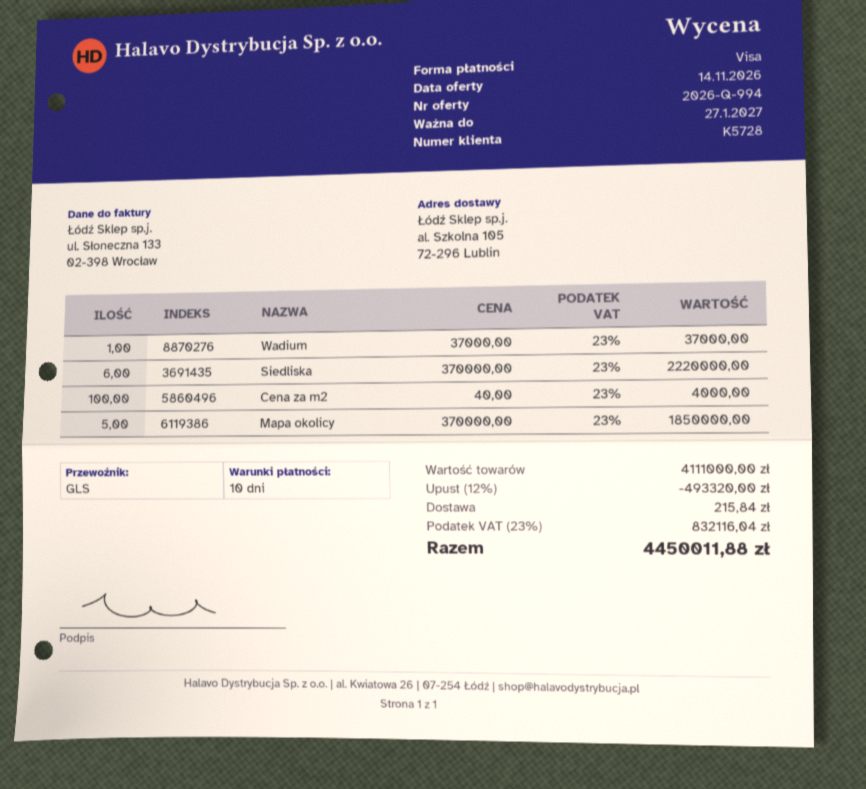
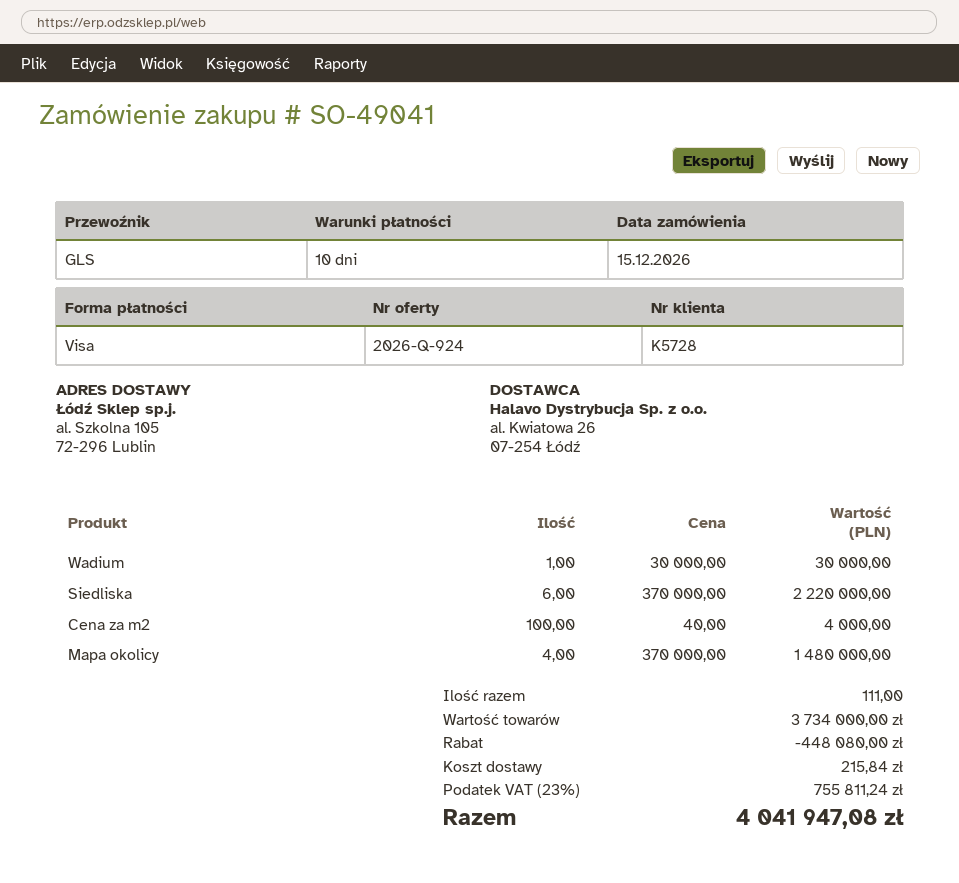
quote number: 2026-Q-994 -> 2026-Q-924
Wadium: 1 x 37000.00 = 37000.00 -> 1 x 30000.00 = 30000.00
Mapa okolicy: 5 x 370000.00 = 1850000.00 -> 4 x 370000.00 = 1480000.00
subtotal: 4111000.00 -> 3734000.00
discount: 493320.00 -> 448080.00
tax: 23% = 832116.04 -> 23% = 755811.24
total: 4450011.88 -> 4041947.08

